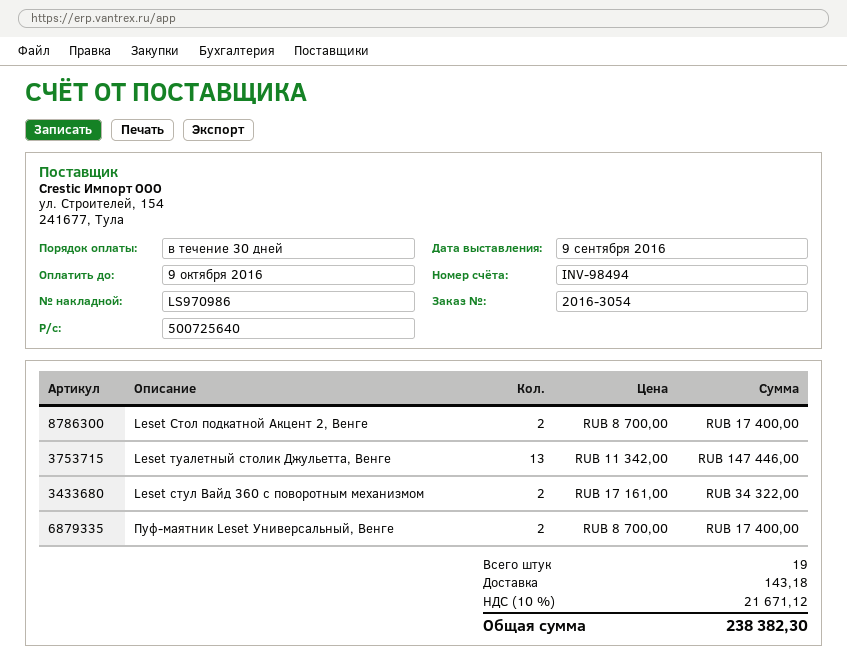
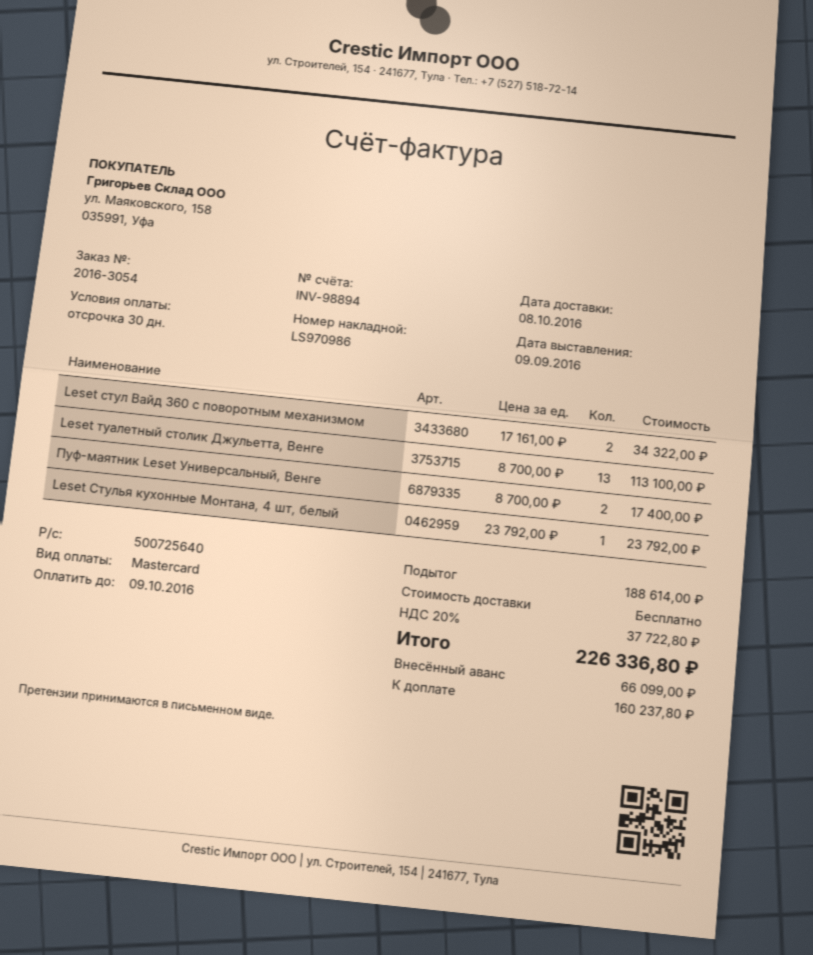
invoice number: INV-98494 -> INV-98894
Leset Стол подкатной Акцент 2, Венге: 2 x 8700.00 = 17400.00 -> none
Leset туалетный столик Джульетта, Венге: 13 x 11342.00 = 147446.00 -> 13 x 8700.00 = 113100.00
Leset Стулья кухонные Монтана, 4 шт, белый: none -> 1 x 23792.00 = 23792.00
shipping: 143.18 -> 0.00
tax: 10% = 21671.12 -> 20% = 37722.80
total: 238382.30 -> 226336.80

